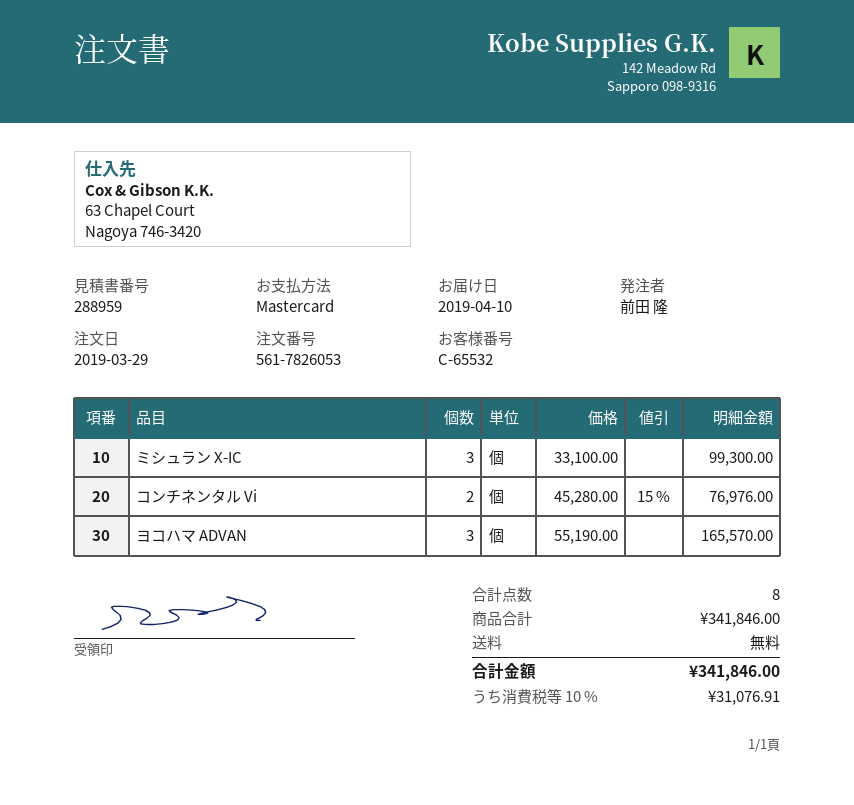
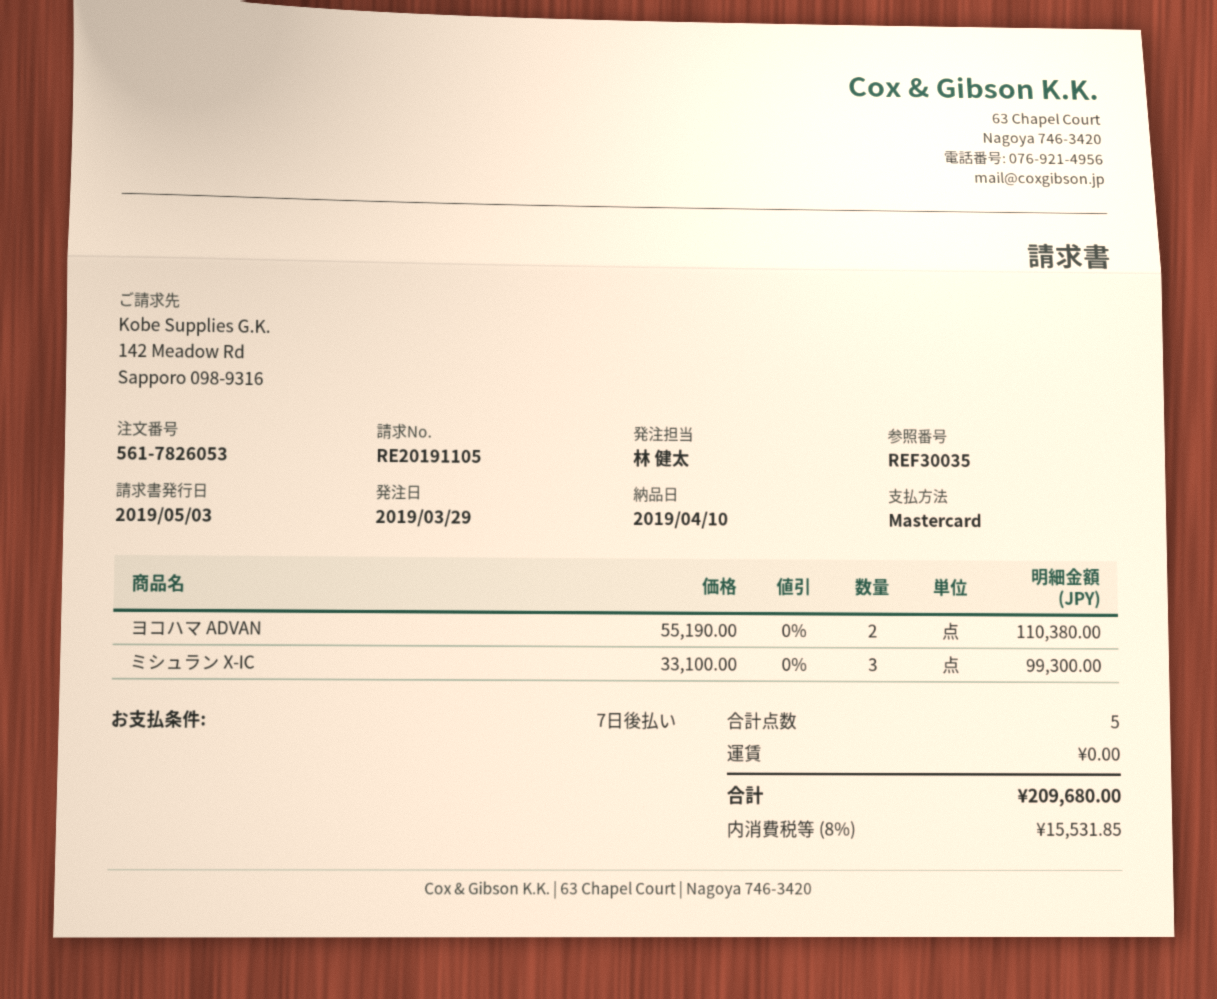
ordered by: 前田 隆 -> 林 健太
コンチネンタル Vi: 2 x 45280.00 - 15% = 76976.00 -> none
ヨコハマ ADVAN: 3 x 55190.00 = 165570.00 -> 2 x 55190.00 = 110380.00
total quantity: 8 -> 5
tax: 10% = 31076.91 -> 8% = 15531.85
total: 341846.00 -> 209680.00

